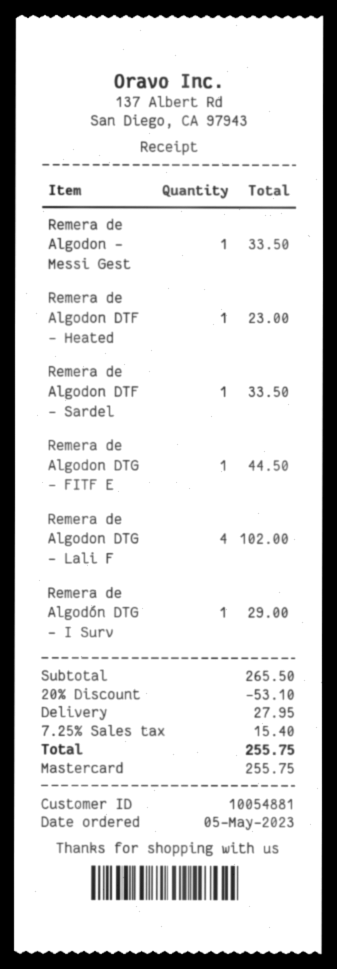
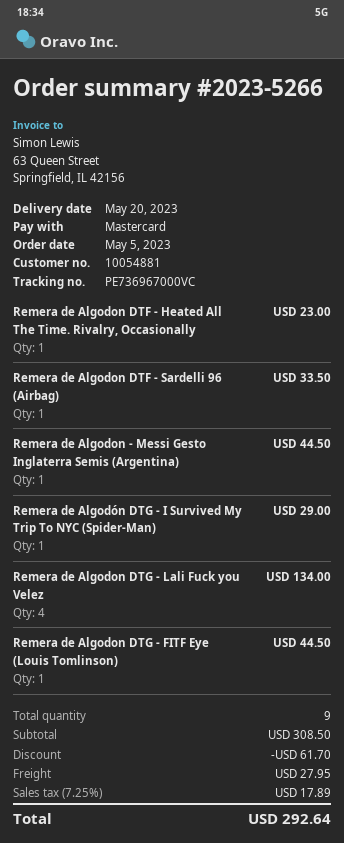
Remera de Algodon - Messi Gest: 1 for 33.50 -> 1 for 44.50
Remera de Algodon DTG - Lali F: 4 for 102.00 -> 4 for 134.00
subtotal: 265.50 -> 308.50
discount: 53.10 -> 61.70
tax: 7.25% = 15.40 -> 7.25% = 17.89
total: 255.75 -> 292.64

